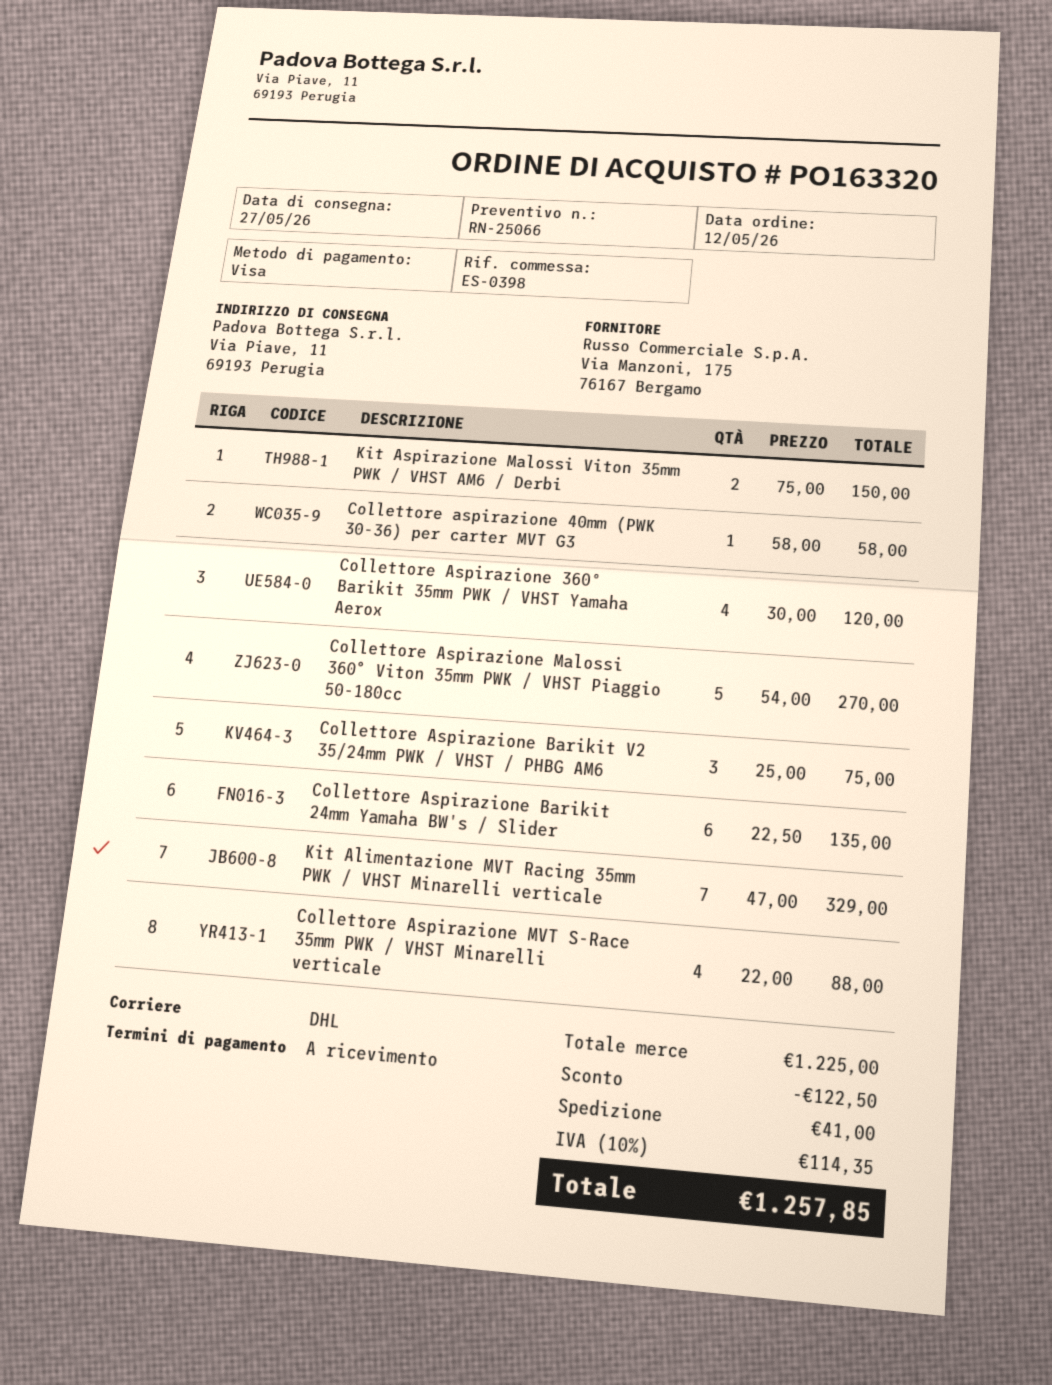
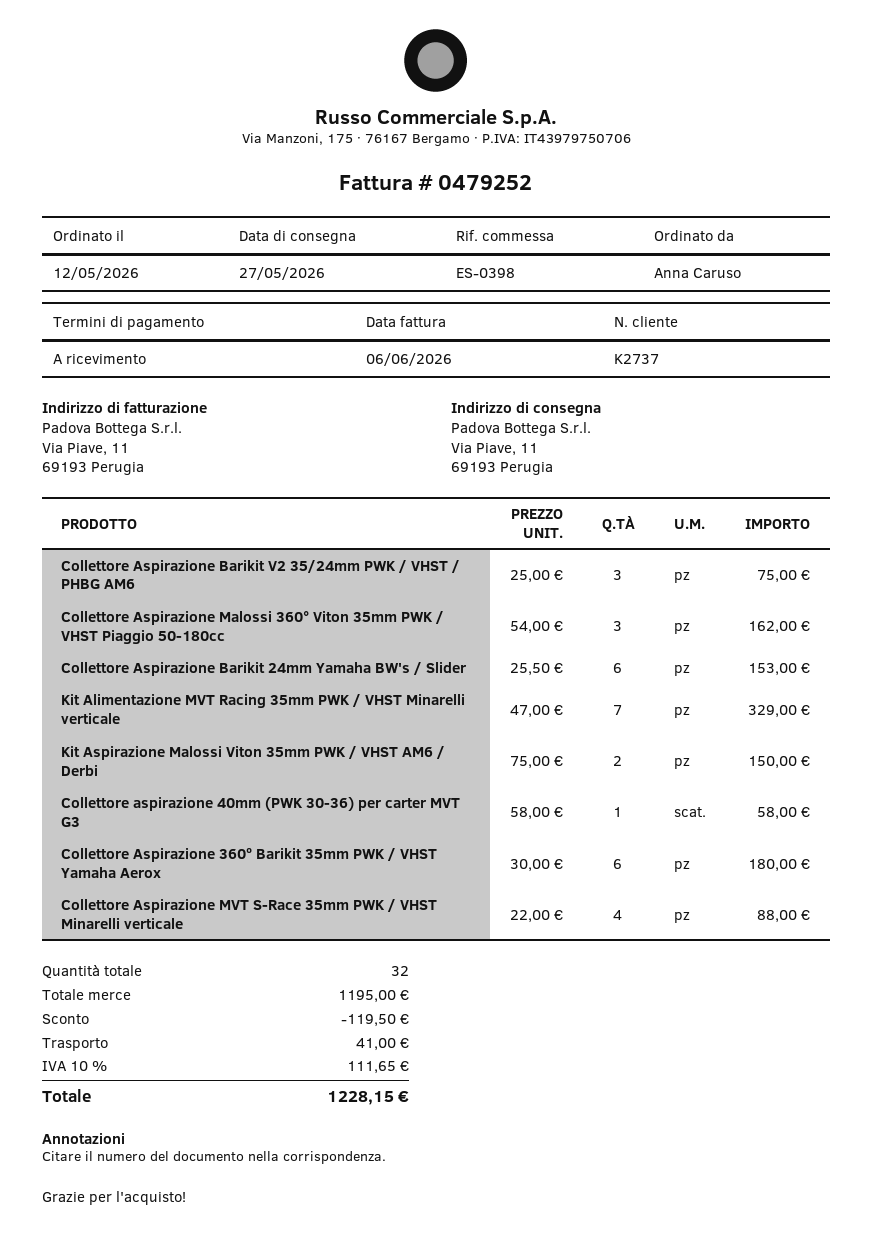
Collettore Aspirazione 360º Barikit 35mm PWK / VHST Yamaha Aerox: 4 x 30.00 = 120.00 -> 6 x 30.00 = 180.00
Collettore Aspirazione Malossi 360° Viton 35mm PWK / VHST Piaggio 50-180cc: 5 x 54.00 = 270.00 -> 3 x 54.00 = 162.00
Collettore Aspirazione Barikit 24mm Yamaha BW's / Slider: 6 x 22.50 = 135.00 -> 6 x 25.50 = 153.00
subtotal: 1225.00 -> 1195.00
discount: 122.50 -> 119.50
tax: 10% = 114.35 -> 10% = 111.65
total: 1257.85 -> 1228.15

